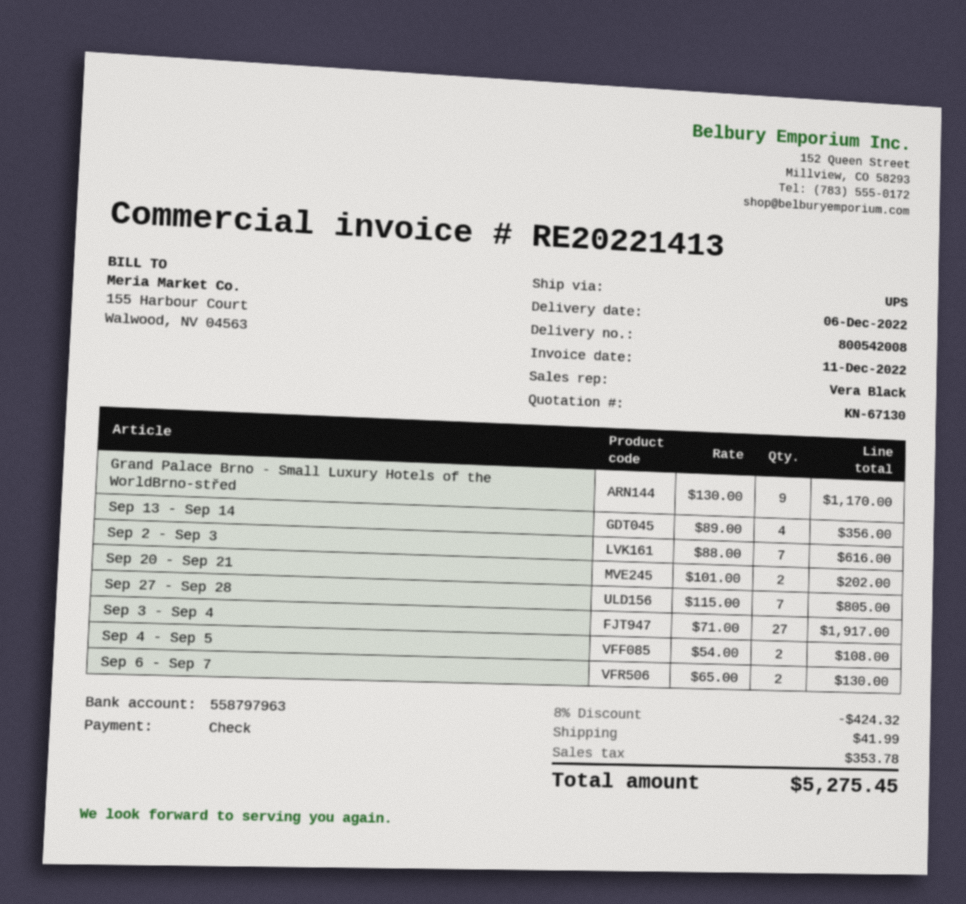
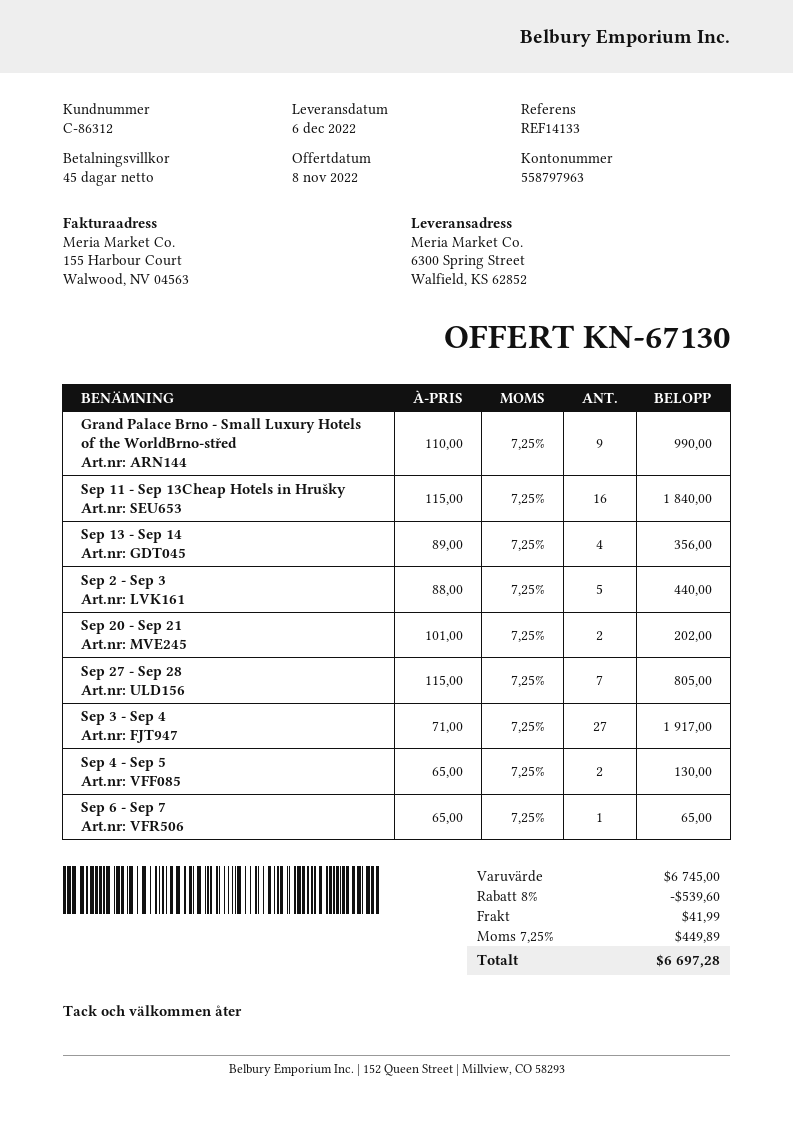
Grand Palace Brno - Small Luxury Hotels of the WorldBrno-střed: 9 x 130.00 = 1170.00 -> 9 x 110.00 = 990.00
Sep 2 - Sep 3: 7 x 88.00 = 616.00 -> 5 x 88.00 = 440.00
Sep 4 - Sep 5: 2 x 54.00 = 108.00 -> 2 x 65.00 = 130.00
Sep 6 - Sep 7: 2 x 65.00 = 130.00 -> 1 x 65.00 = 65.00
Sep 11 - Sep 13Cheap Hotels in Hrušky: none -> 16 x 115.00 = 1840.00
discount: 8% = 424.32 -> 8% = 539.60
tax: 353.78 -> 449.89
total: 5275.45 -> 6697.28

